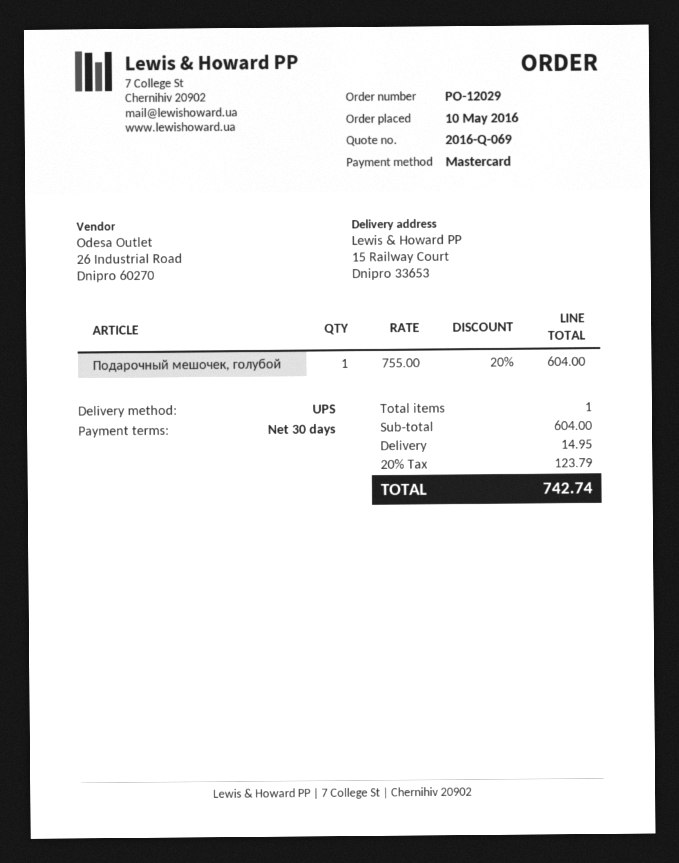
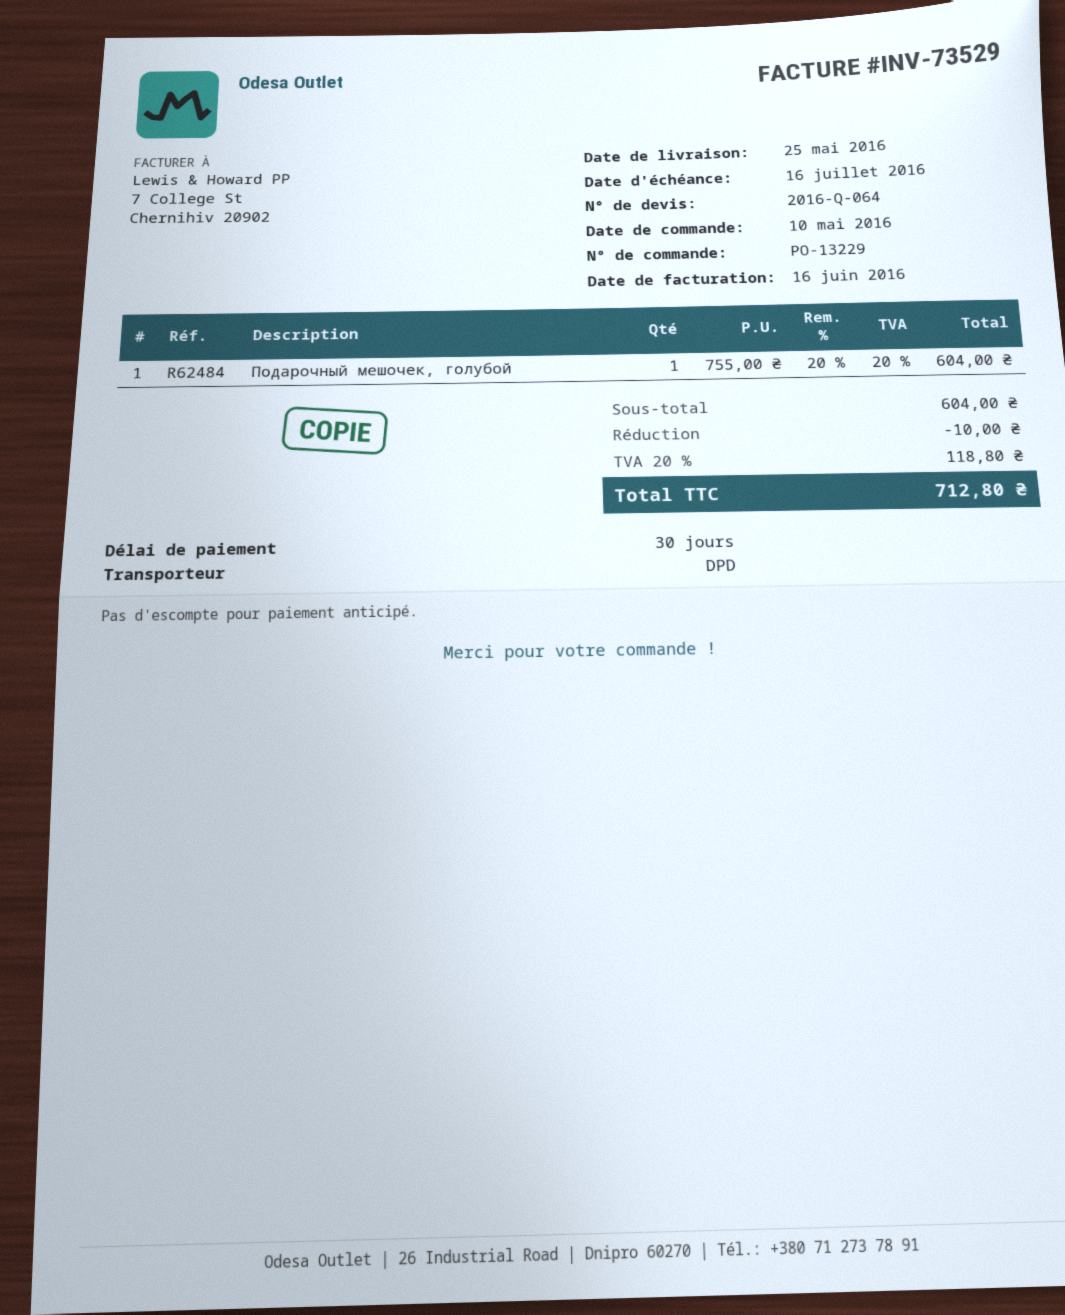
quote number: 2016-Q-069 -> 2016-Q-064
order number: PO-12029 -> PO-13229
shipping method: UPS -> DPD
discount: none -> 10.00
shipping: 14.95 -> none
tax: 20% = 123.79 -> 20% = 118.80
total: 742.74 -> 712.80

